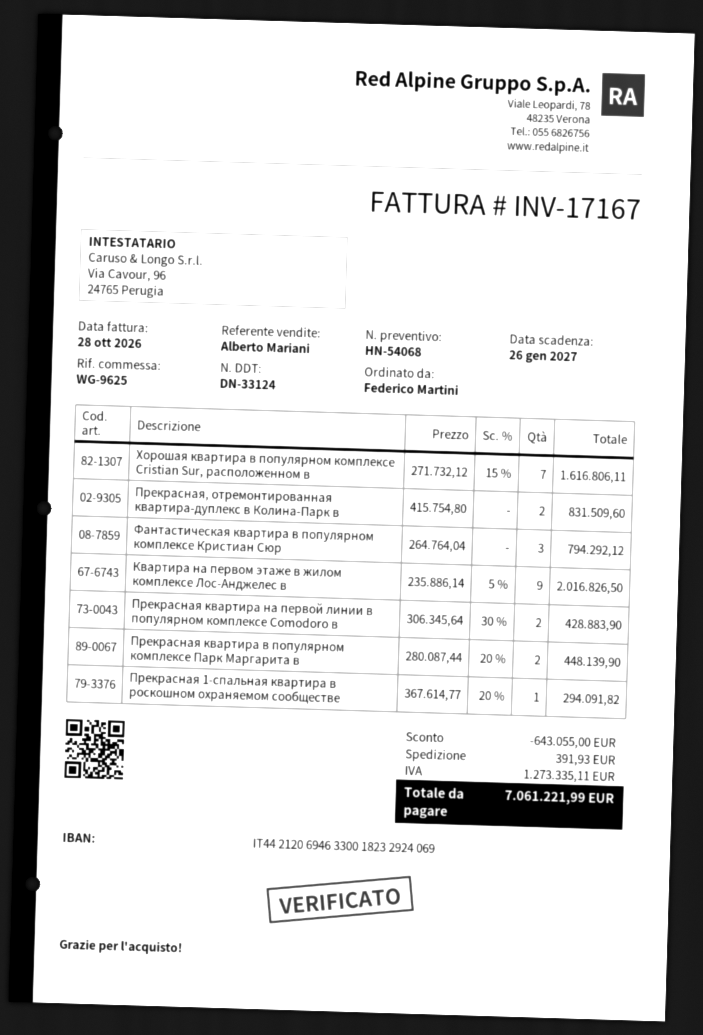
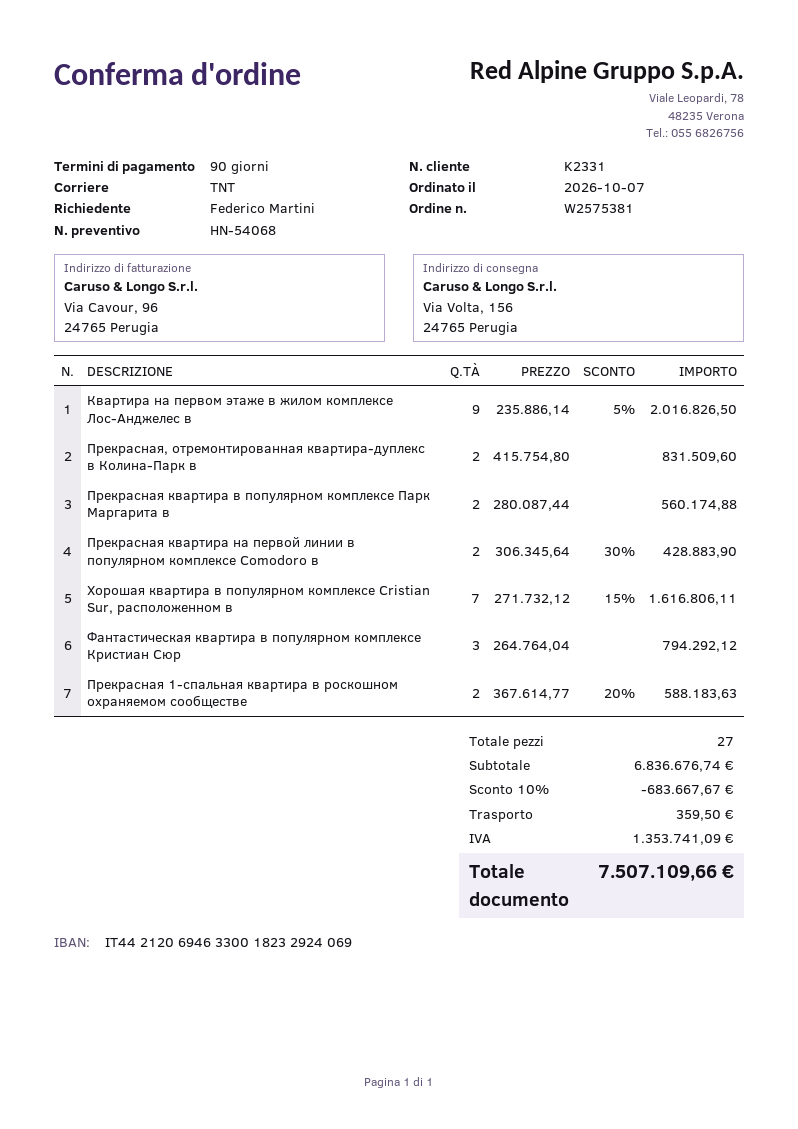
Прекрасная квартира в популярном комплексе Парк Маргарита в: 2 x 280087.44 - 20% = 448139.90 -> 2 x 280087.44 = 560174.88
Прекрасная 1-спальная квартира в роскошном охраняемом сообществе: 1 x 367614.77 - 20% = 294091.82 -> 2 x 367614.77 - 20% = 588183.63
discount: 643055.00 -> 683667.67
shipping: 391.93 -> 359.50
tax: 1273335.11 -> 1353741.09
total: 7061221.99 -> 7507109.66

